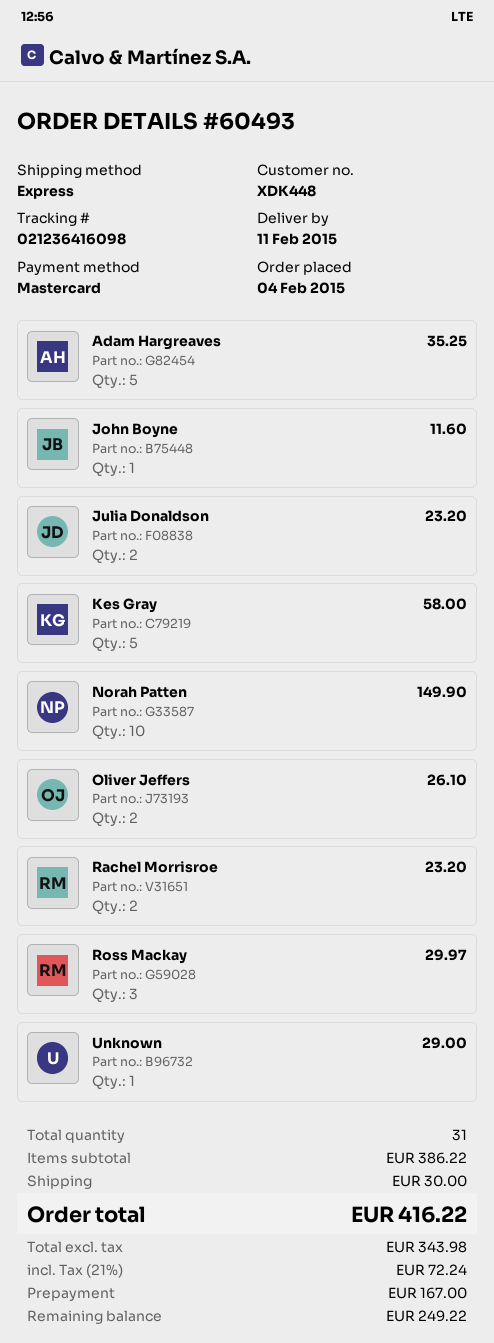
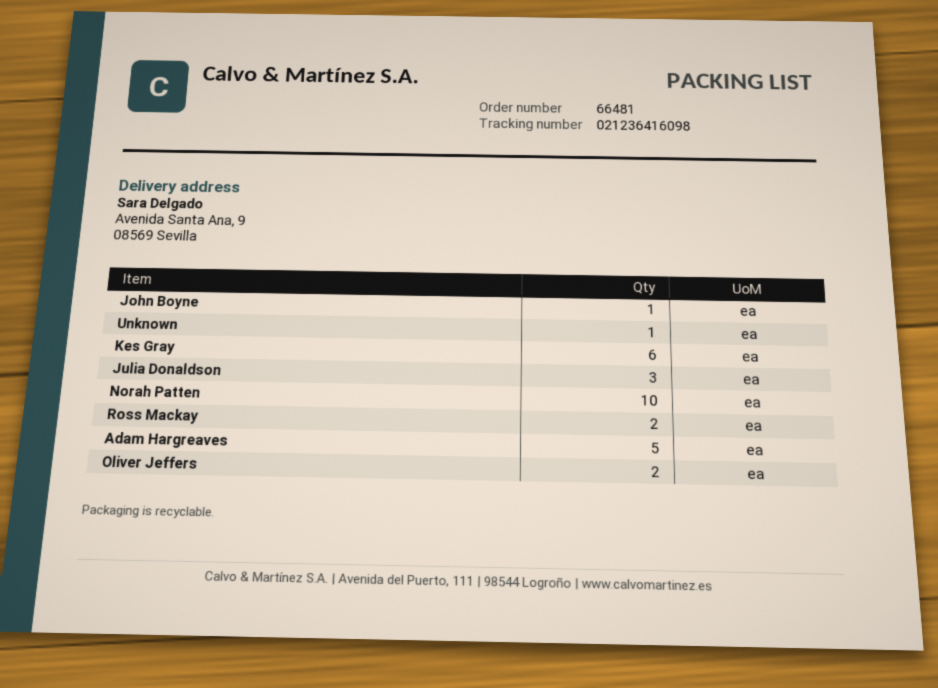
order number: 60493 -> 66481
Julia Donaldson: 2 -> 3
Kes Gray: 5 -> 6
Rachel Morrisroe: 2 -> none
Ross Mackay: 3 -> 2

